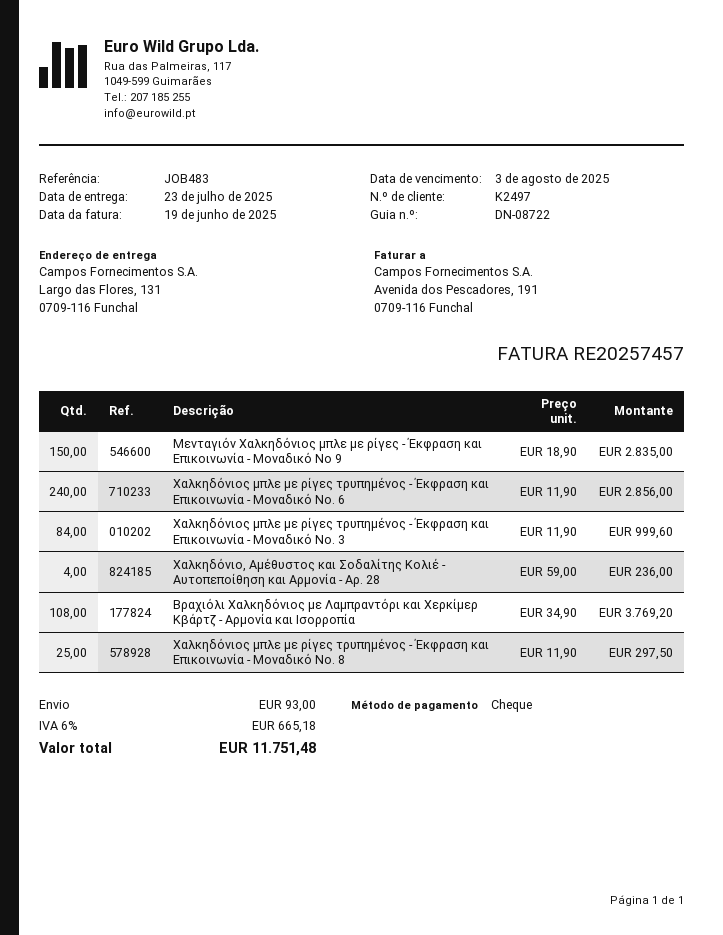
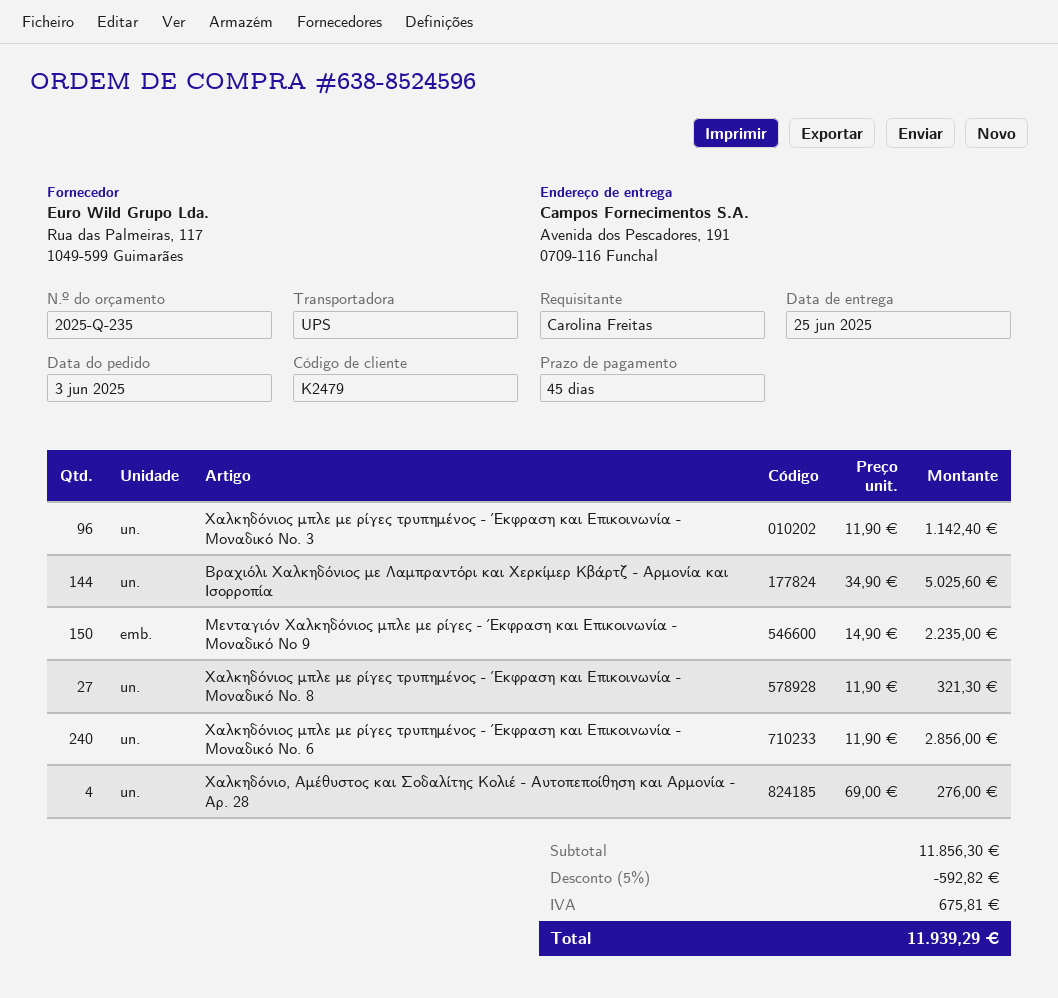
delivery date: 2025-07-23 -> 2025-06-25
customer number: K2497 -> K2479
ship to: Largo das Flores, 131, 0709-116 Funchal -> Avenida dos Pescadores, 191, 0709-116 Funchal
Μενταγιόν Χαλκηδόνιος μπλε με ρίγες - Έκφραση και Επικοινωνία - Μοναδικό Νο 9: 150 x 18.90 = 2835.00 -> 150 x 14.90 = 2235.00
Χαλκηδόνιος μπλε με ρίγες τρυπημένος - Έκφραση και Επικοινωνία - Μοναδικό Νο. 3: 84 x 11.90 = 999.60 -> 96 x 11.90 = 1142.40
Χαλκηδόνιο, Αμέθυστος και Σοδαλίτης Κολιέ - Αυτοπεποίθηση και Αρμονία - Αρ. 28: 4 x 59.00 = 236.00 -> 4 x 69.00 = 276.00
Βραχιόλι Χαλκηδόνιος με Λαμπραντόρι και Χερκίμερ Κβάρτζ - Αρμονία και Ισορροπία: 108 x 34.90 = 3769.20 -> 144 x 34.90 = 5025.60
Χαλκηδόνιος μπλε με ρίγες τρυπημένος - Έκφραση και Επικοινωνία - Μοναδικό Νο. 8: 25 x 11.90 = 297.50 -> 27 x 11.90 = 321.30
discount: none -> 5% = 592.82
shipping: 93.00 -> none
tax: 665.18 -> 675.81
total: 11751.48 -> 11939.29

